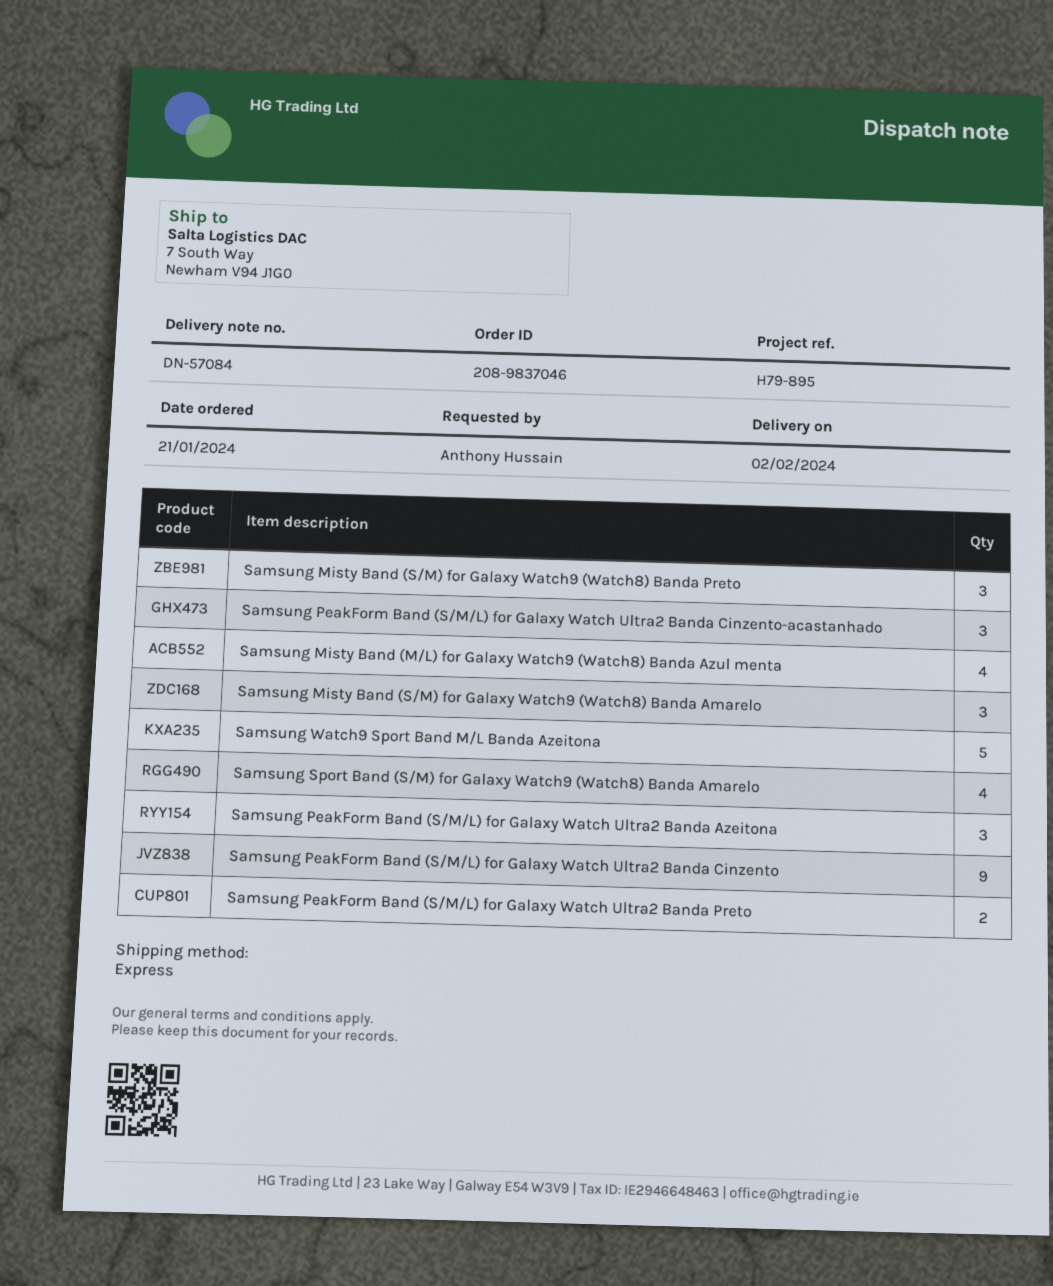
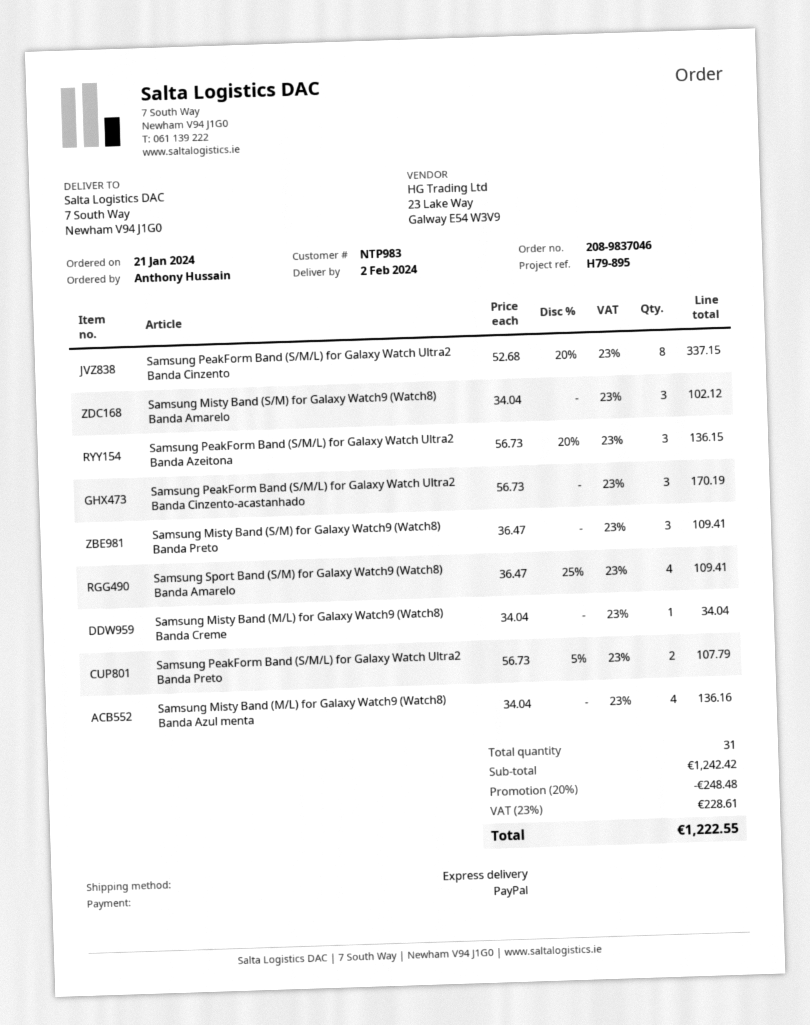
Samsung Watch9 Sport Band M/L Banda Azeitona: 5 -> none
Samsung PeakForm Band (S/M/L) for Galaxy Watch Ultra2 Banda Cinzento: 9 -> 8
Samsung Misty Band (M/L) for Galaxy Watch9 (Watch8) Banda Creme: none -> 1

